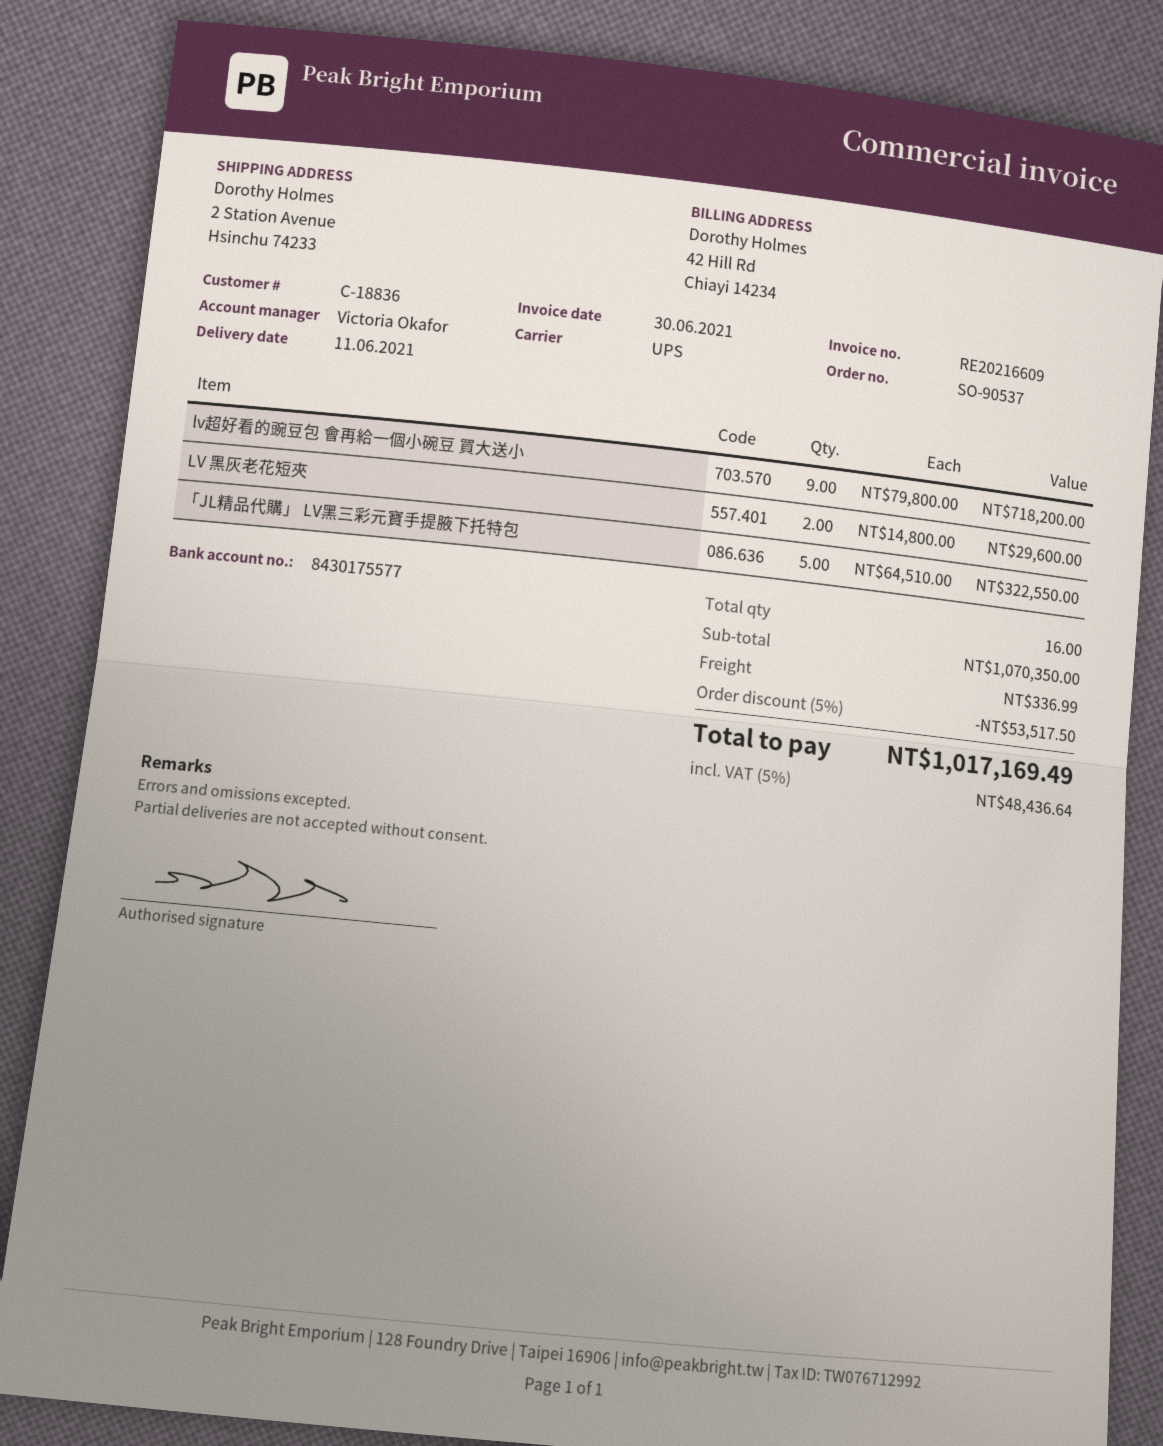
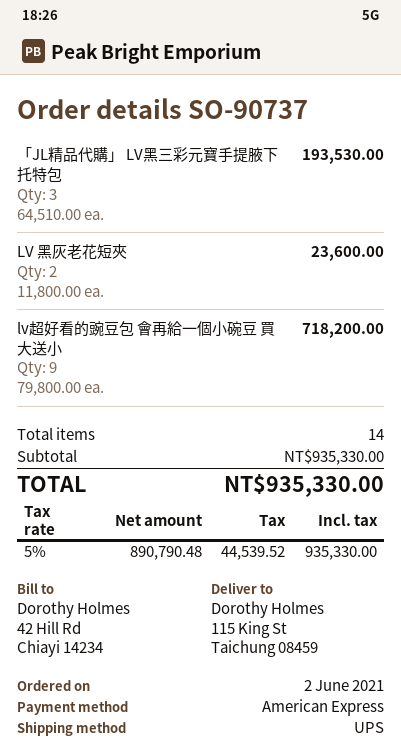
order number: SO-90537 -> SO-90737
ship to: 2 Station Avenue, Hsinchu 74233 -> 115 King St, Taichung 08459
LV 黑灰老花短夾: 2 x 14800.00 = 29600.00 -> 2 x 11800.00 = 23600.00
「JL精品代購」 LV黑三彩元寶手提腋下托特包: 5 x 64510.00 = 322550.00 -> 3 x 64510.00 = 193530.00
total quantity: 16 -> 14
subtotal: 1070350.00 -> 935330.00
discount: 5% = 53517.50 -> none
shipping: 336.99 -> none
tax: 5% = 48436.64 -> 5% = 44539.52
total: 1017169.49 -> 935330.00

